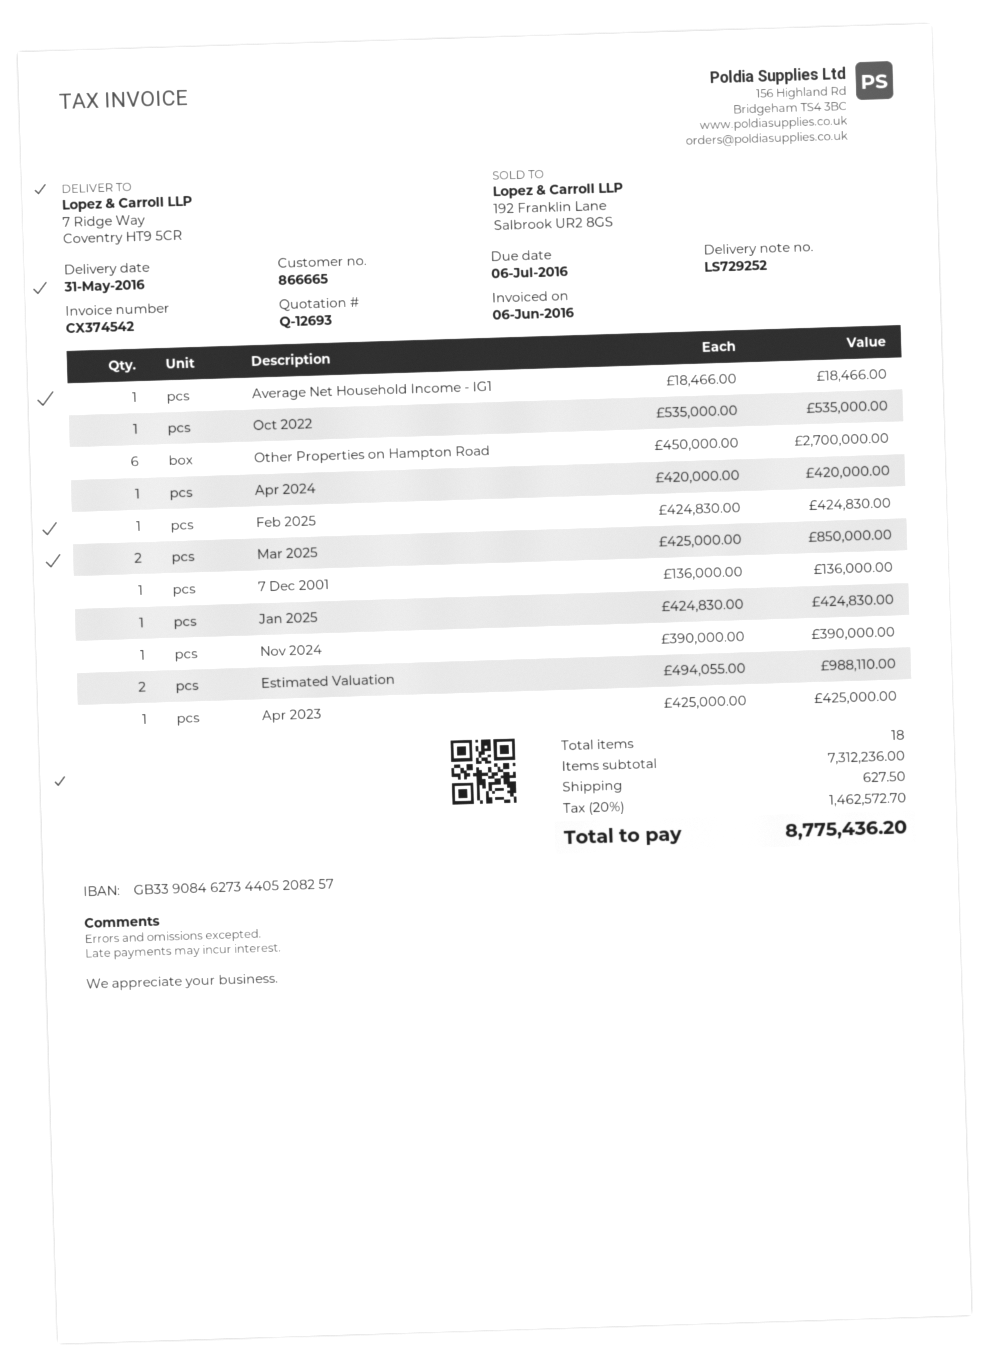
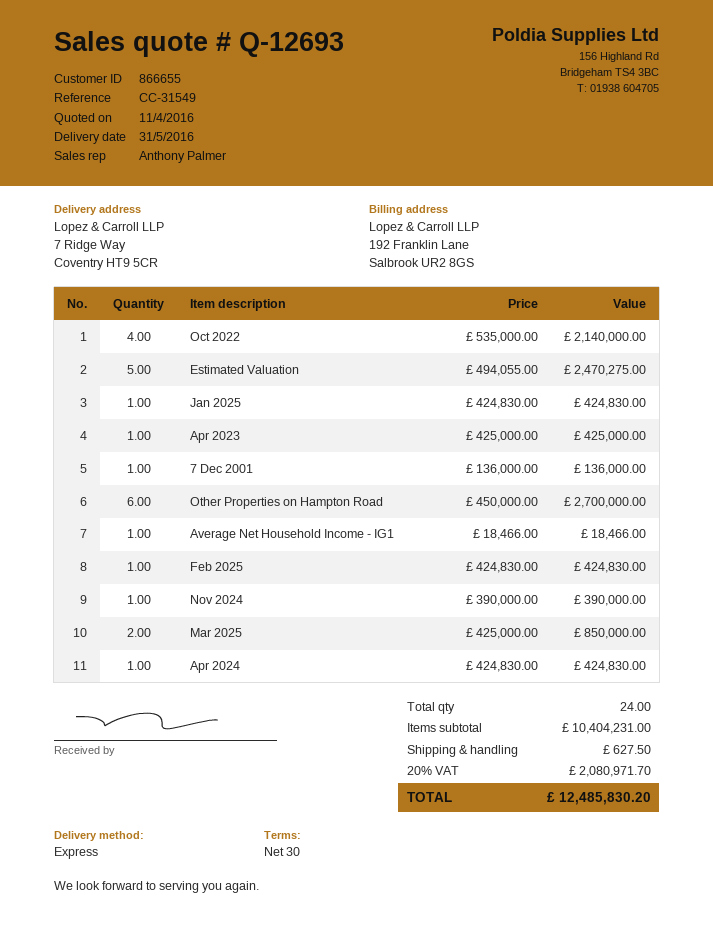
customer number: 866665 -> 866655
Oct 2022: 1 x 535000.00 = 535000.00 -> 4 x 535000.00 = 2140000.00
Apr 2024: 1 x 420000.00 = 420000.00 -> 1 x 424830.00 = 424830.00
Estimated Valuation: 2 x 494055.00 = 988110.00 -> 5 x 494055.00 = 2470275.00
total quantity: 18 -> 24
subtotal: 7312236.00 -> 10404231.00
tax: 20% = 1462572.70 -> 20% = 2080971.70
total: 8775436.20 -> 12485830.20

